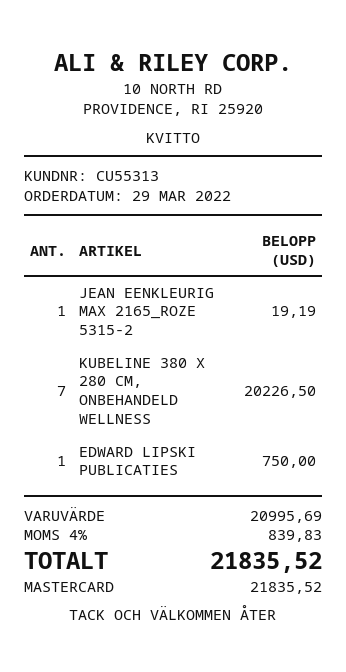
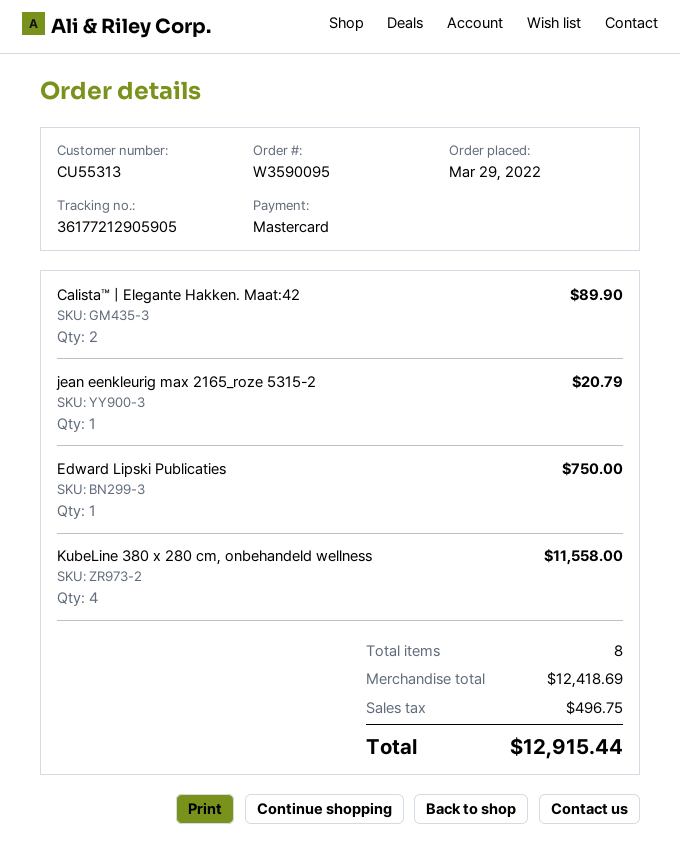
JEAN EENKLEURIG MAX 2165_ROZE 5315-2: 1 for 19.19 -> 1 for 20.79
KUBELINE 380 X 280 CM, ONBEHANDELD WELLNESS: 7 for 20226.50 -> 4 for 11558.00
Calista™ | Elegante Hakken. Maat:42: none -> 2 for 89.90
subtotal: 20995.69 -> 12418.69
tax: 839.83 -> 496.75
total: 21835.52 -> 12915.44

